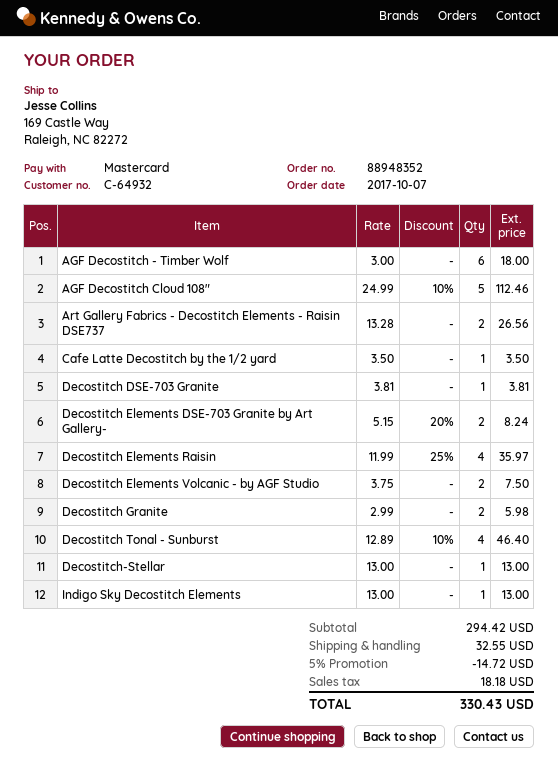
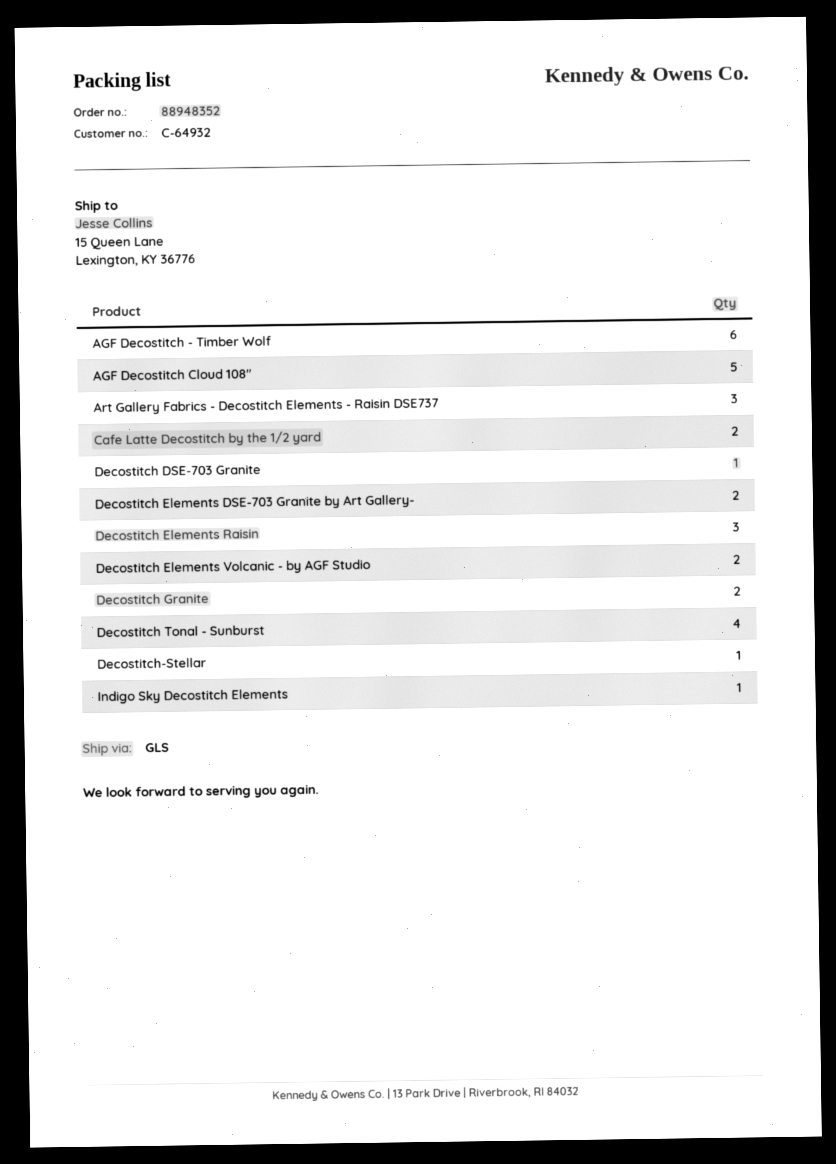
ship to: 169 Castle Way, Raleigh, NC 82272 -> 15 Queen Lane, Lexington, KY 36776
Art Gallery Fabrics - Decostitch Elements - Raisin DSE737: 2 -> 3
Cafe Latte Decostitch by the 1/2 yard: 1 -> 2
Decostitch Elements Raisin: 4 -> 3

